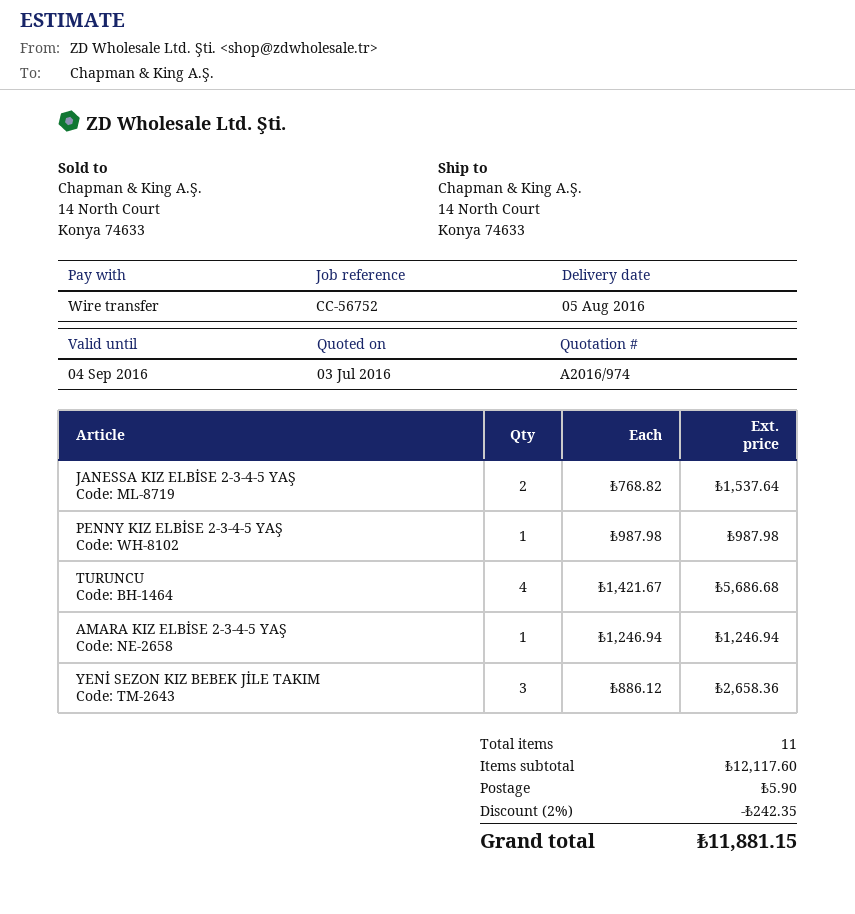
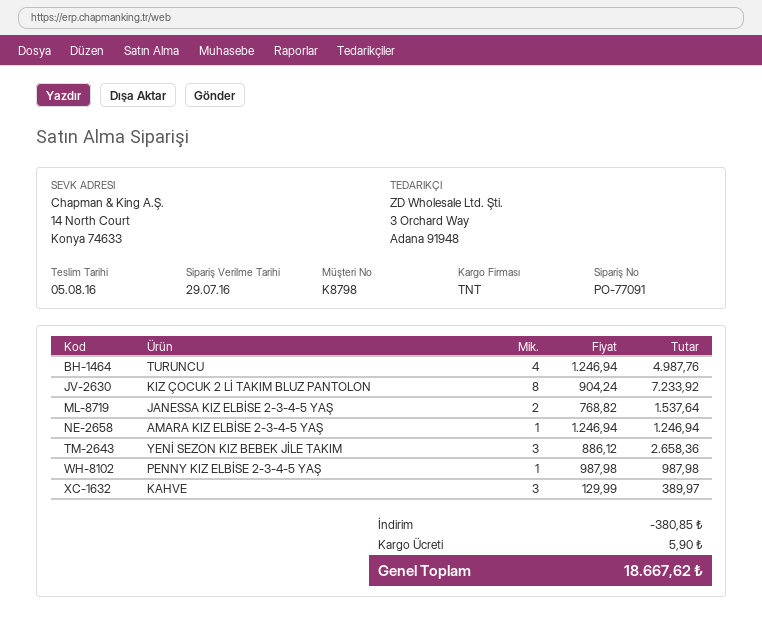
TURUNCU: 4 x 1421.67 = 5686.68 -> 4 x 1246.94 = 4987.76
KIZ ÇOCUK 2 Lİ TAKIM BLUZ PANTOLON: none -> 8 x 904.24 = 7233.92
KAHVE: none -> 3 x 129.99 = 389.97
discount: 242.35 -> 380.85
total: 11881.15 -> 18667.62

